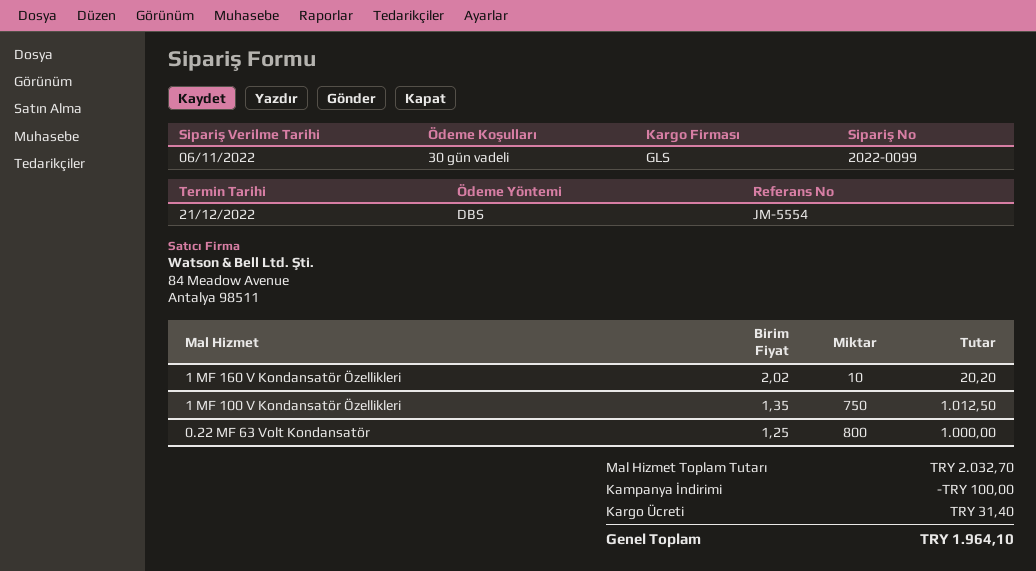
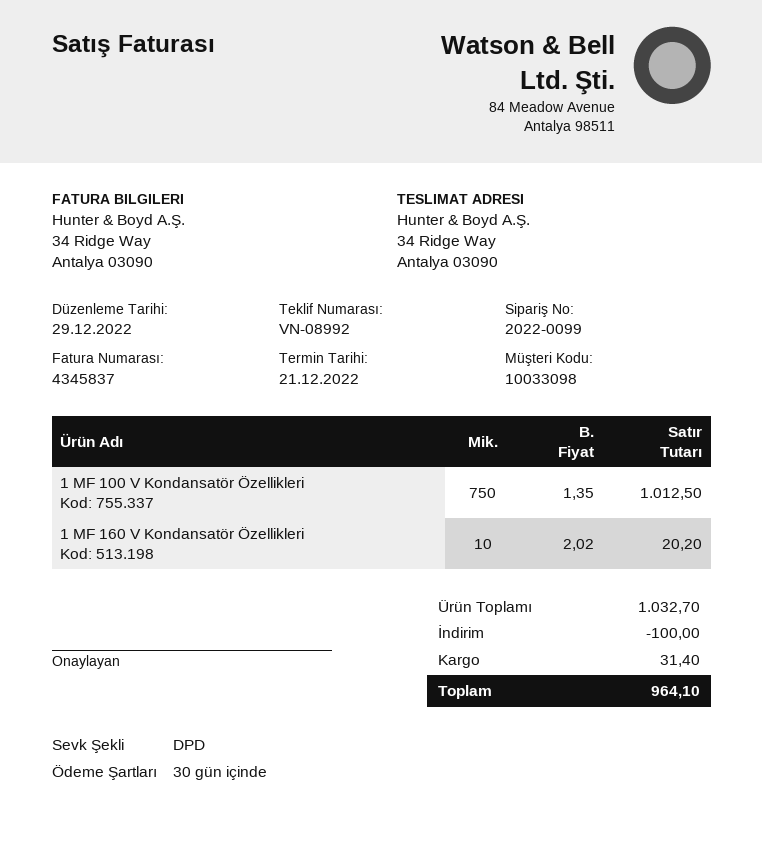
shipping method: GLS -> DPD
0.22 MF 63 Volt Kondansatör: 800 x 1.25 = 1000.00 -> none
subtotal: 2032.70 -> 1032.70
total: 1964.10 -> 964.10

